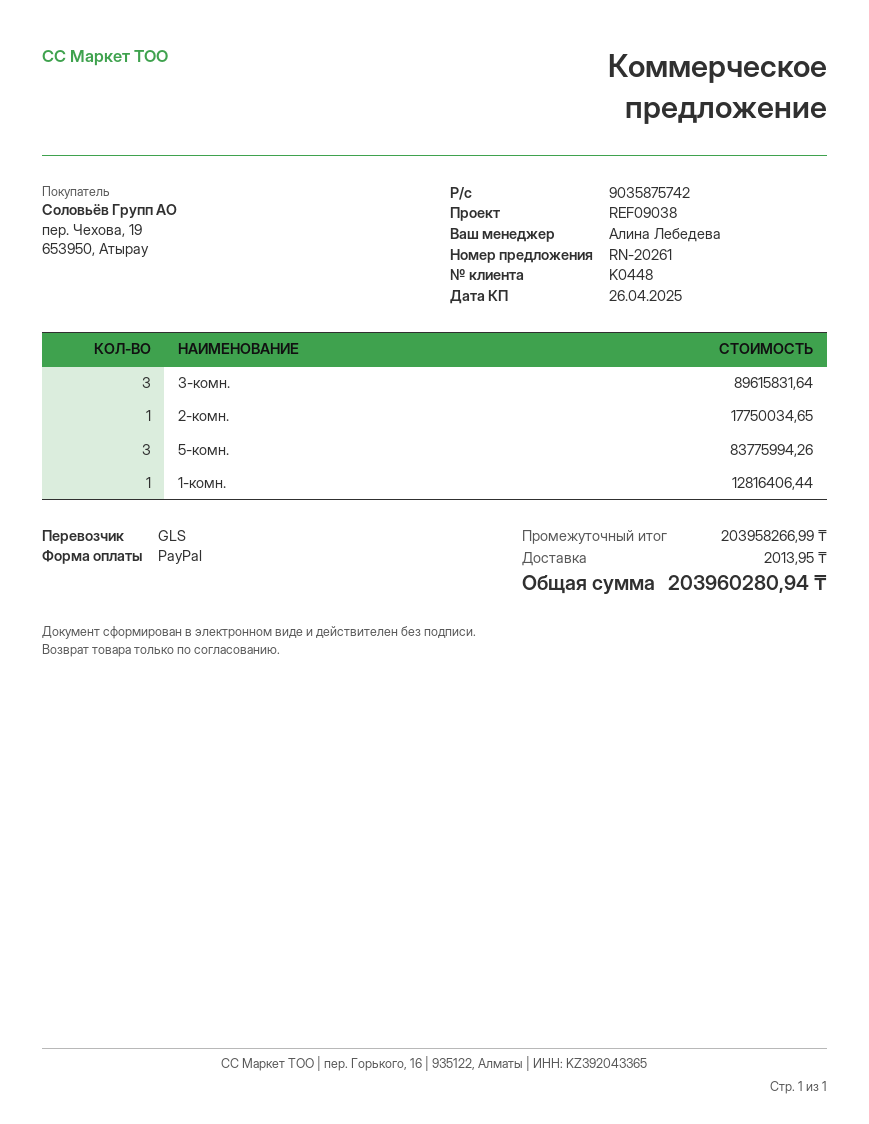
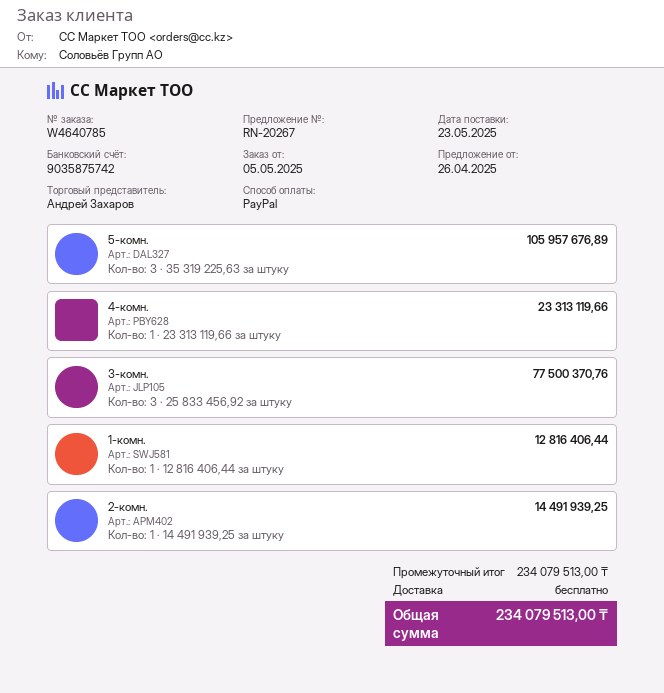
quote number: RN-20261 -> RN-20267
sales rep: Алина Лебедева -> Андрей Захаров
3-комн.: 3 for 89615831.64 -> 3 for 77500370.76
2-комн.: 1 for 17750034.65 -> 1 for 14491939.25
5-комн.: 3 for 83775994.26 -> 3 for 105957676.89
4-комн.: none -> 1 for 23313119.66
subtotal: 203958266.99 -> 234079513.00
shipping: 2013.95 -> 0.00
total: 203960280.94 -> 234079513.00

